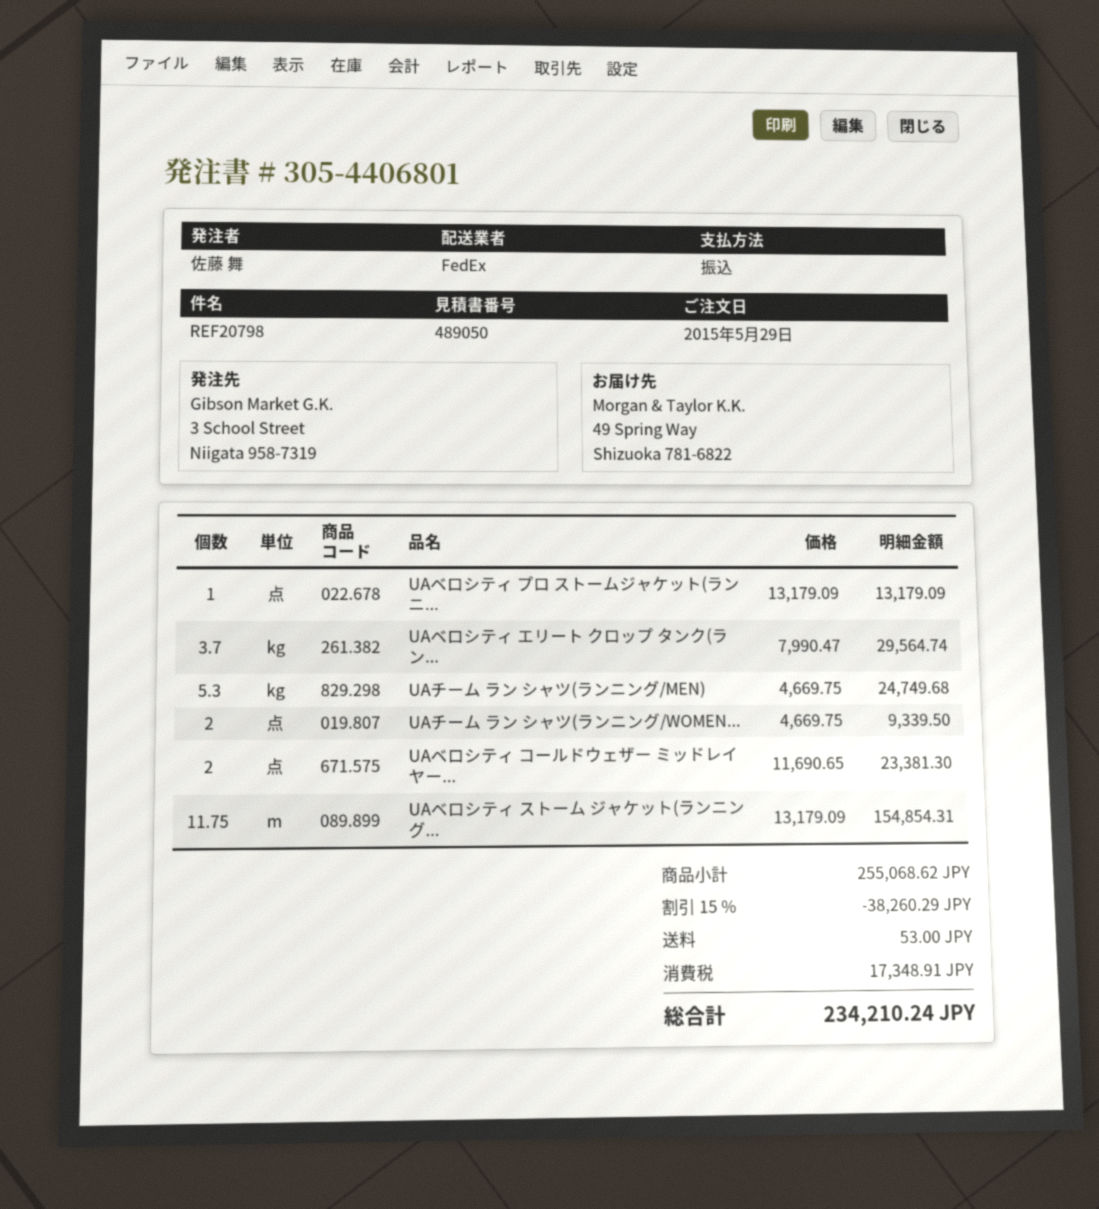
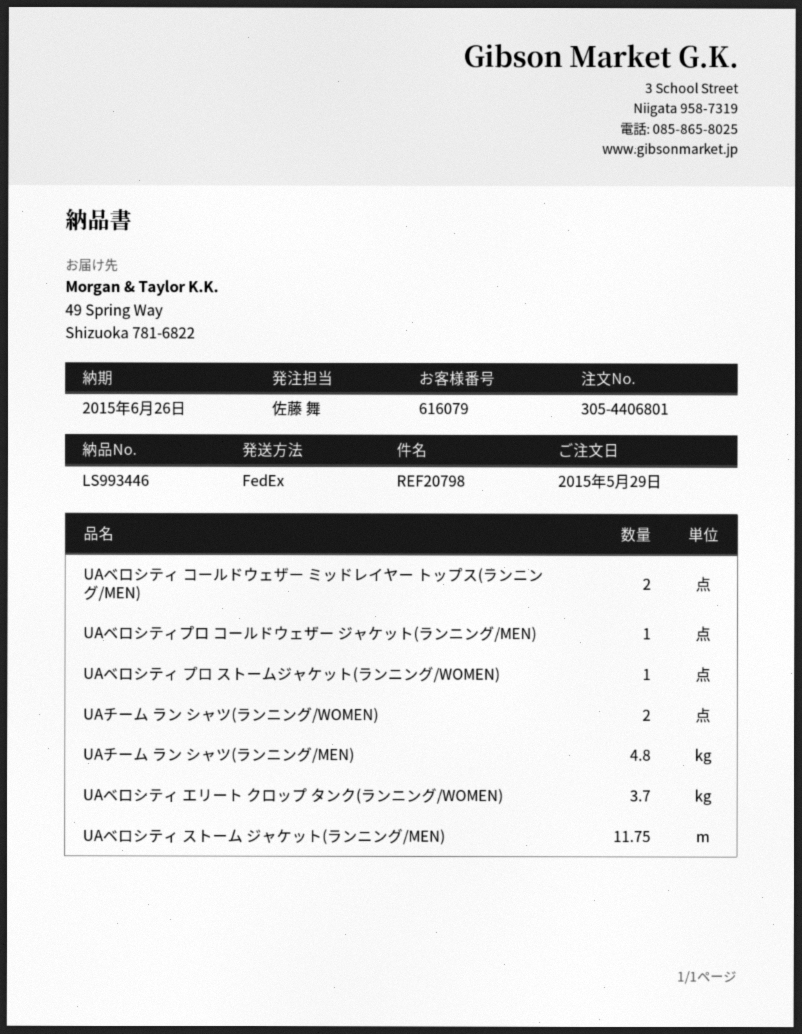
UAチーム ラン シャツ(ランニング/MEN): 5.3 -> 4.8
UAベロシティプロ コールドウェザー ジャケット(ランニング/MEN): none -> 1

